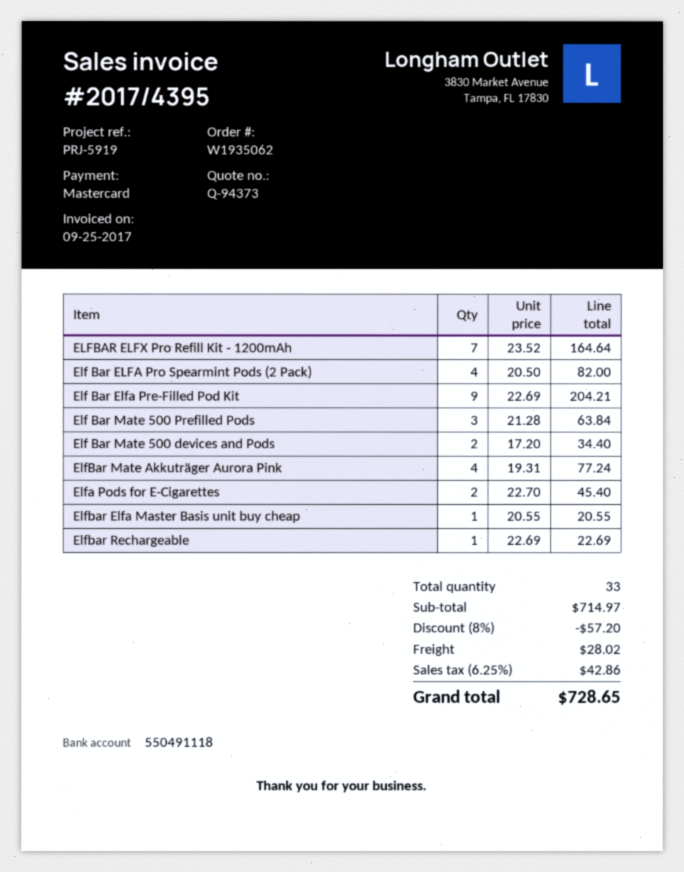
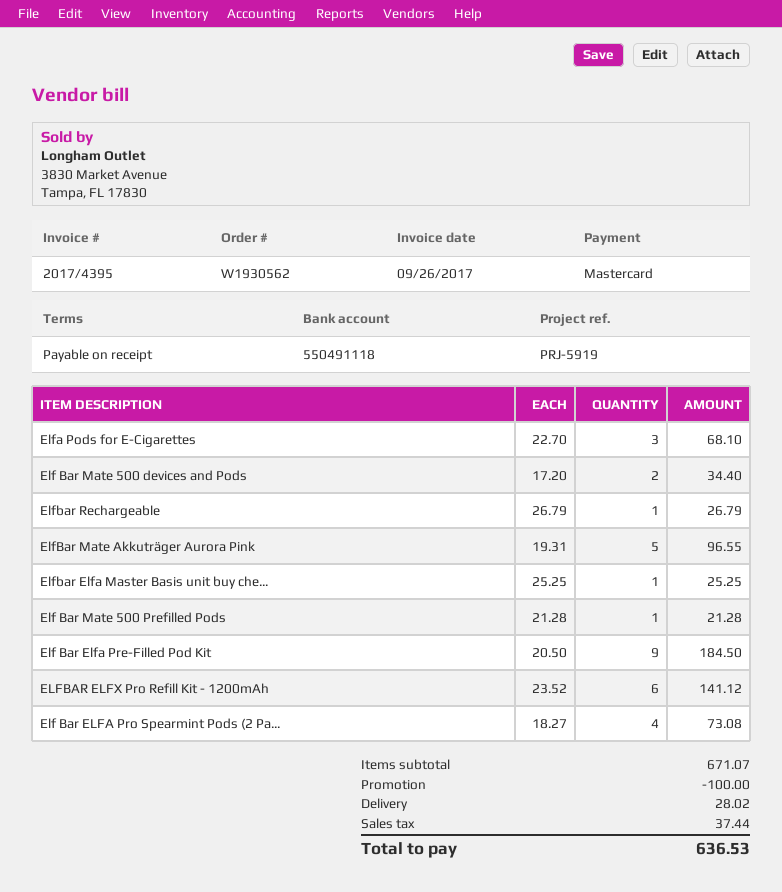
order number: W1935062 -> W1930562
invoice date: 2017-09-25 -> 2017-09-26
ELFBAR ELFX Pro Refill Kit - 1200mAh: 7 x 23.52 = 164.64 -> 6 x 23.52 = 141.12
Elf Bar ELFA Pro Spearmint Pods (2 Pack): 4 x 20.50 = 82.00 -> 4 x 18.27 = 73.08
Elf Bar Elfa Pre-Filled Pod Kit: 9 x 22.69 = 204.21 -> 9 x 20.50 = 184.50
Elf Bar Mate 500 Prefilled Pods: 3 x 21.28 = 63.84 -> 1 x 21.28 = 21.28
ElfBar Mate Akkuträger Aurora Pink: 4 x 19.31 = 77.24 -> 5 x 19.31 = 96.55
Elfa Pods for E-Cigarettes: 2 x 22.70 = 45.40 -> 3 x 22.70 = 68.10
Elfbar Elfa Master Basis unit buy cheap: 1 x 20.55 = 20.55 -> 1 x 25.25 = 25.25
Elfbar Rechargeable: 1 x 22.69 = 22.69 -> 1 x 26.79 = 26.79
subtotal: 714.97 -> 671.07
discount: 57.20 -> 100.00
tax: 42.86 -> 37.44
total: 728.65 -> 636.53

